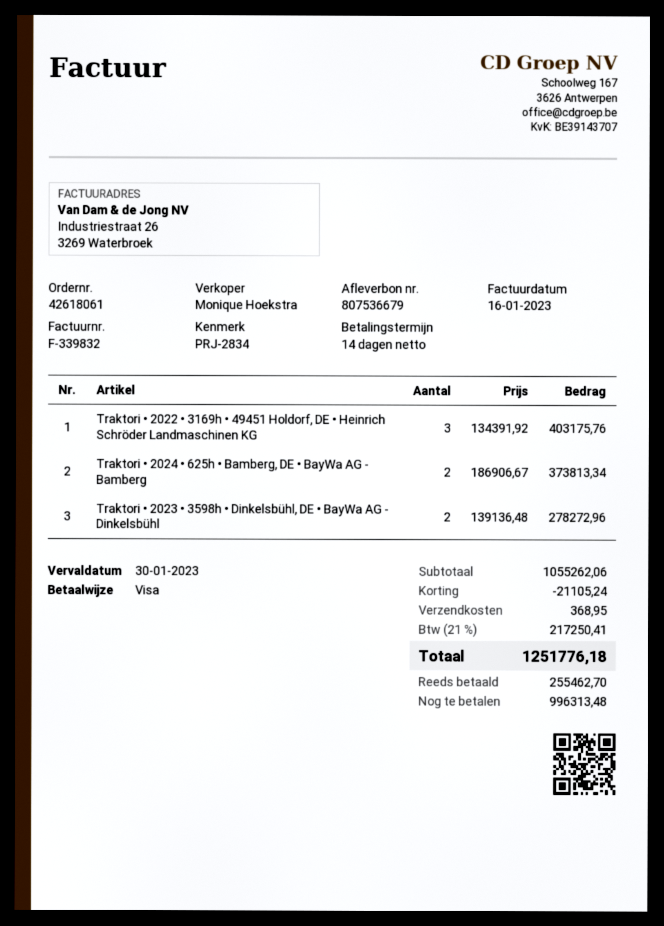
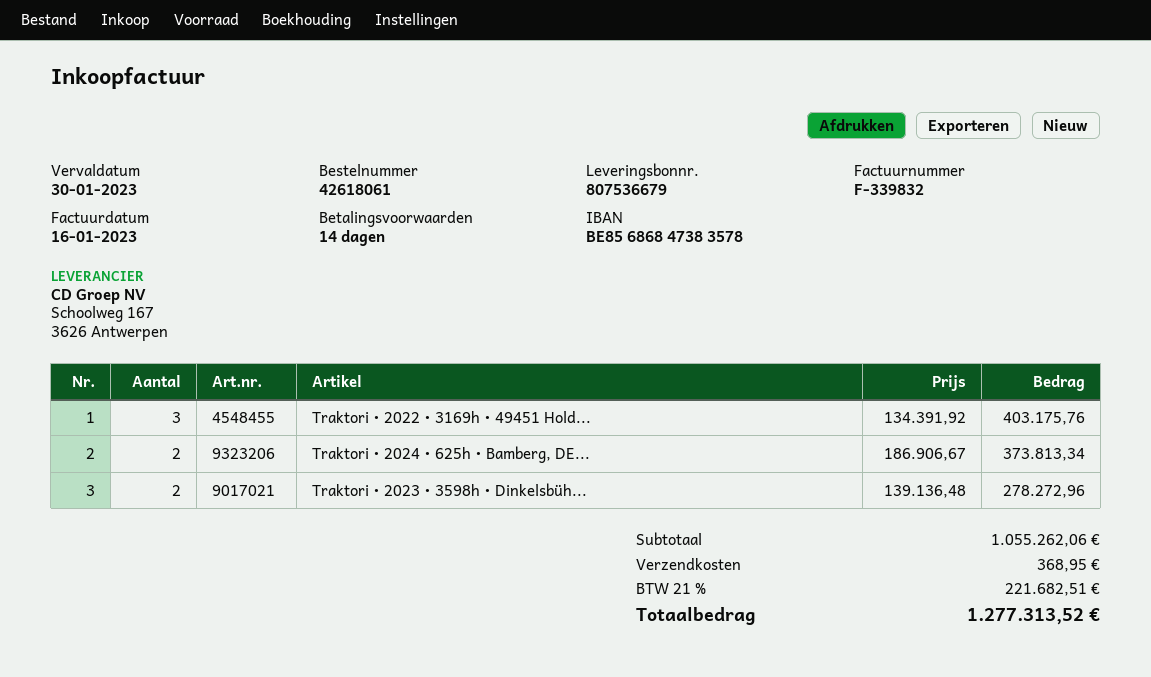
discount: 21105.24 -> none
tax: 21% = 217250.41 -> 21% = 221682.51
total: 1251776.18 -> 1277313.52

